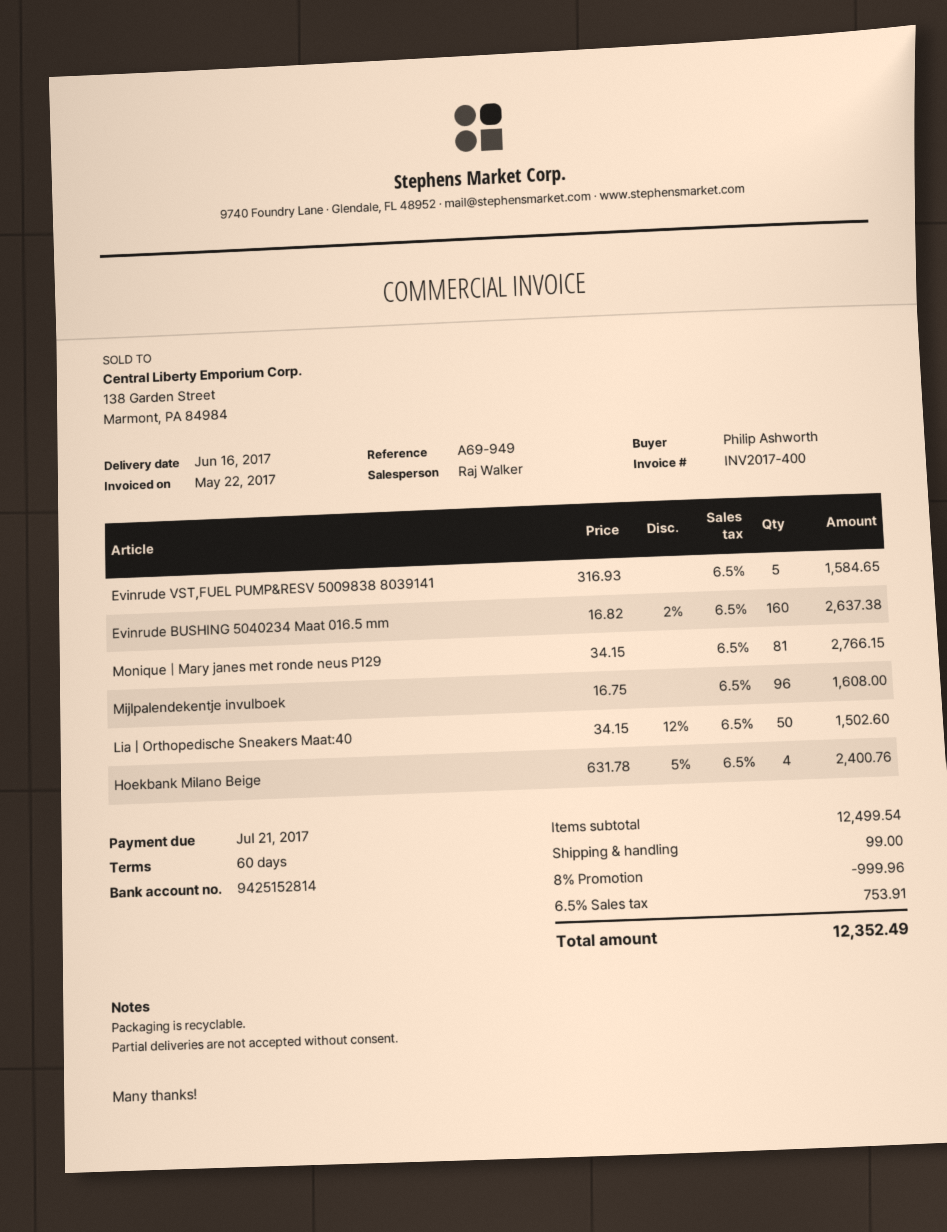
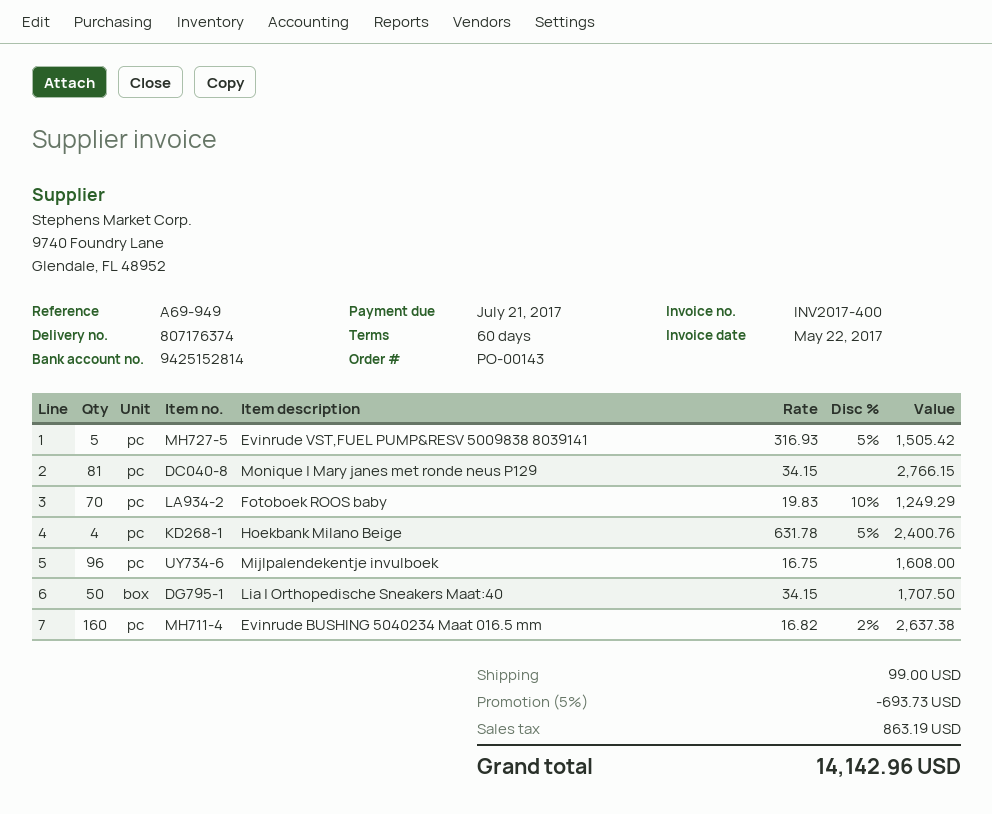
Evinrude VST,FUEL PUMP&RESV 5009838 8039141: 5 x 316.93 = 1584.65 -> 5 x 316.93 - 5% = 1505.42
Lia | Orthopedische Sneakers Maat:40: 50 x 34.15 - 12% = 1502.60 -> 50 x 34.15 = 1707.50
Fotoboek ROOS baby: none -> 70 x 19.83 - 10% = 1249.29
discount: 8% = 999.96 -> 5% = 693.73
tax: 753.91 -> 863.19
total: 12352.49 -> 14142.96

